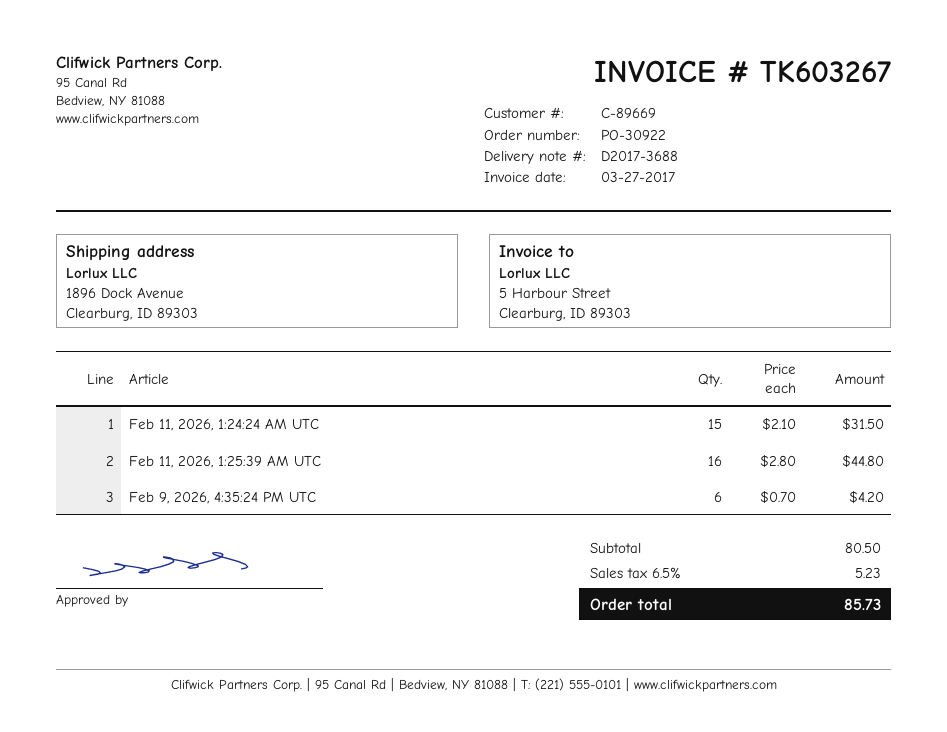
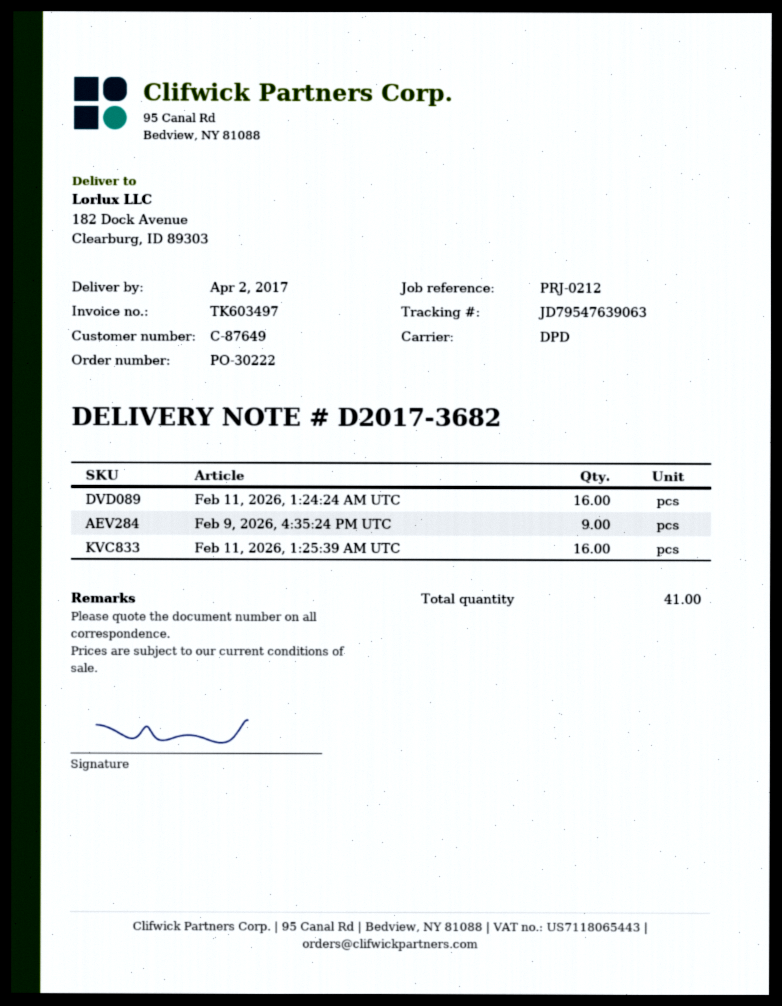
order number: PO-30922 -> PO-30222
delivery note number: D2017-3688 -> D2017-3682
invoice number: TK603267 -> TK603497
customer number: C-89669 -> C-87649
ship to: 1896 Dock Avenue, Clearburg, ID 89303 -> 182 Dock Avenue, Clearburg, ID 89303
Feb 11, 2026, 1:24:24 AM UTC: 15 -> 16
Feb 9, 2026, 4:35:24 PM UTC: 6 -> 9

